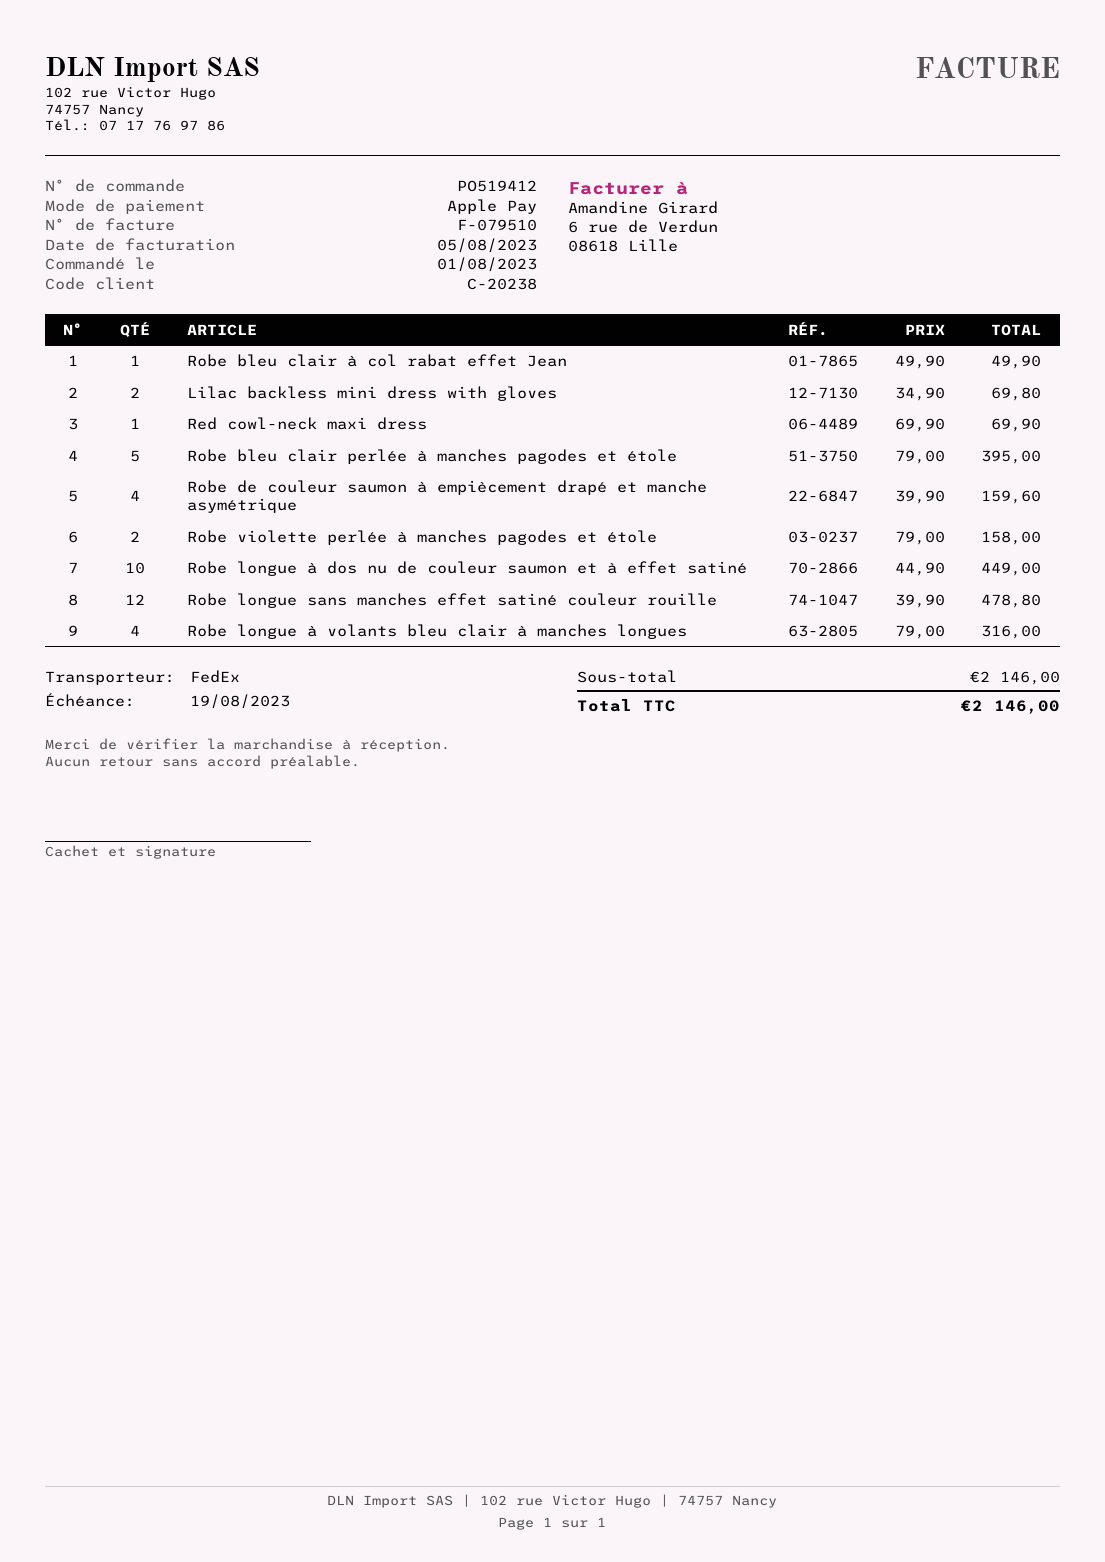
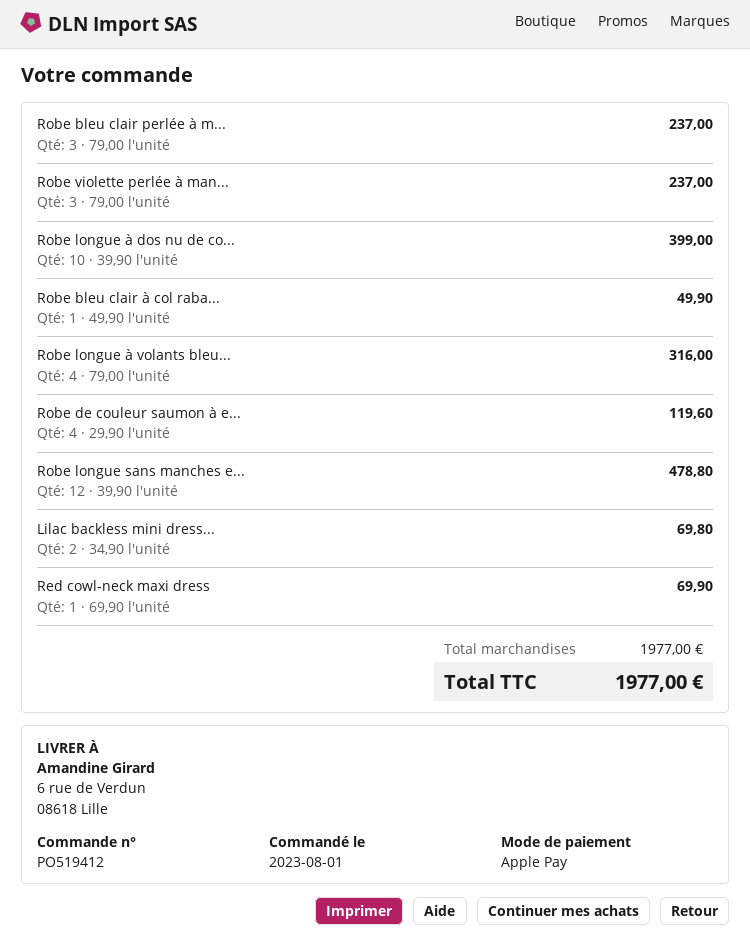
Robe bleu clair perlée à manches pagodes et étole: 5 x 79.00 = 395.00 -> 3 x 79.00 = 237.00
Robe de couleur saumon à empiècement drapé et manche asymétrique: 4 x 39.90 = 159.60 -> 4 x 29.90 = 119.60
Robe violette perlée à manches pagodes et étole: 2 x 79.00 = 158.00 -> 3 x 79.00 = 237.00
Robe longue à dos nu de couleur saumon et à effet satiné: 10 x 44.90 = 449.00 -> 10 x 39.90 = 399.00
subtotal: 2146.00 -> 1977.00
total: 2146.00 -> 1977.00

